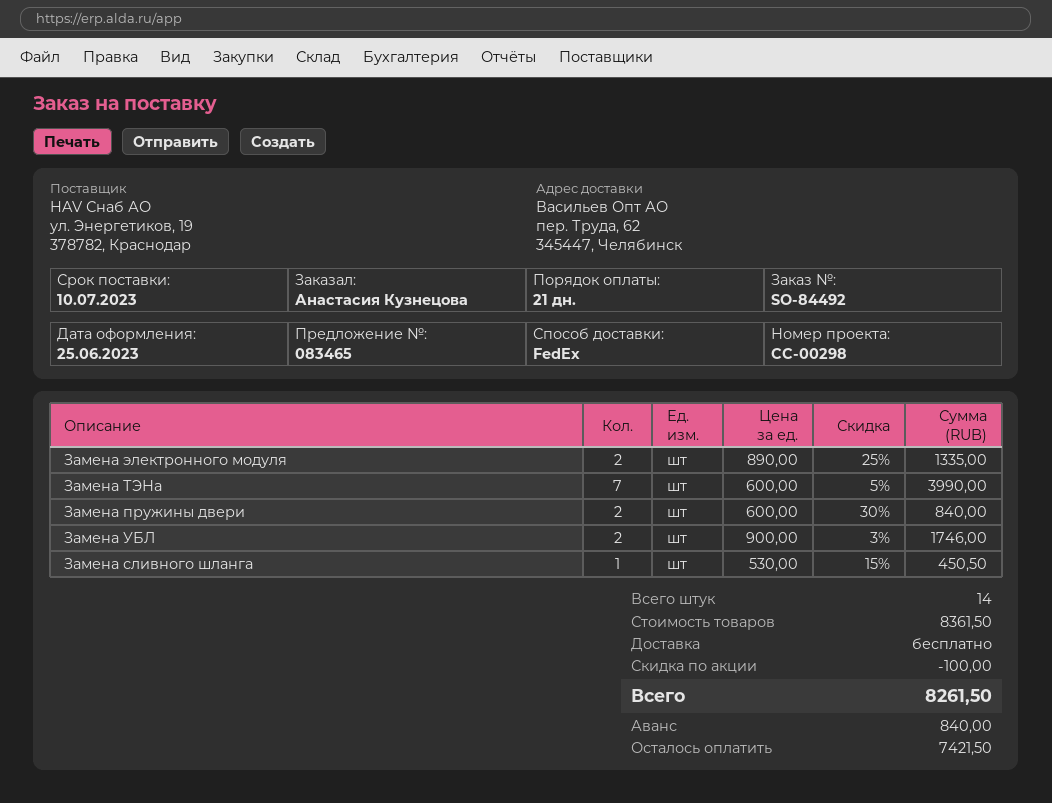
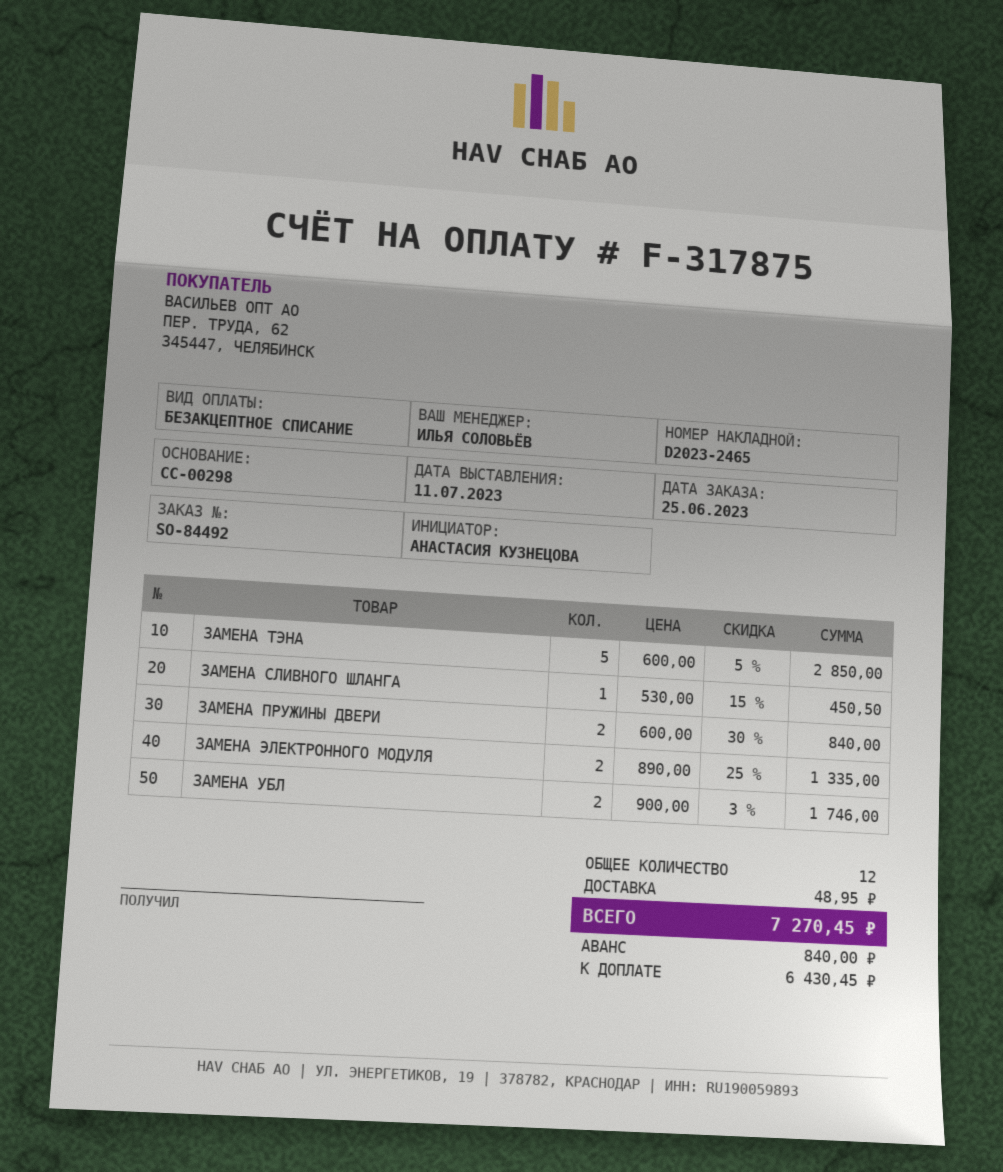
Замена ТЭНа: 7 x 600.00 - 5% = 3990.00 -> 5 x 600.00 - 5% = 2850.00
total quantity: 14 -> 12
discount: 100.00 -> none
shipping: 0.00 -> 48.95
total: 8261.50 -> 7270.45
balance: 7421.50 -> 6430.45

